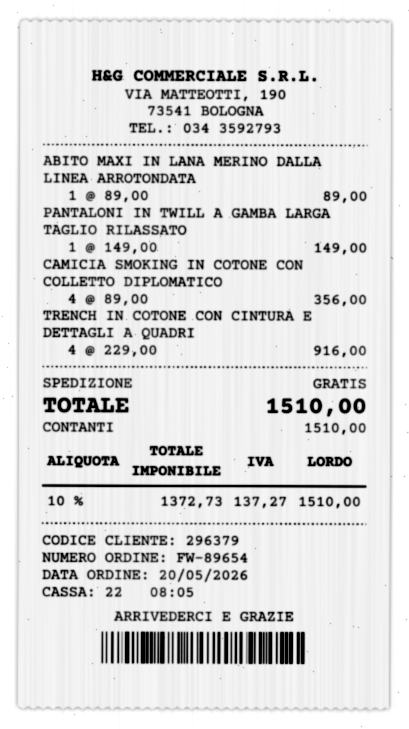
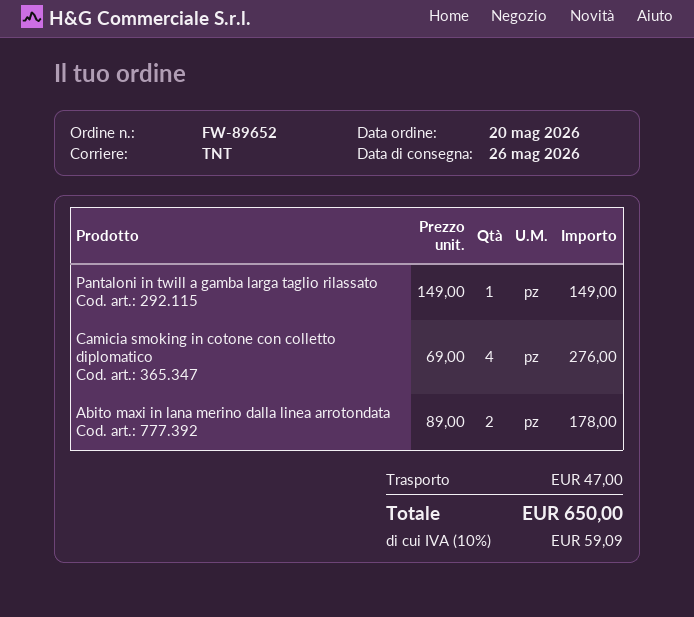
order number: FW-89654 -> FW-89652
ABITO MAXI IN LANA MERINO DALLA LINEA ARROTONDATA: 1 x 89.00 = 89.00 -> 2 x 89.00 = 178.00
CAMICIA SMOKING IN COTONE CON COLLETTO DIPLOMATICO: 4 x 89.00 = 356.00 -> 4 x 69.00 = 276.00
TRENCH IN COTONE CON CINTURA E DETTAGLI A QUADRI: 4 x 229.00 = 916.00 -> none
shipping: 0.00 -> 47.00
tax: 10% = 137.27 -> 10% = 59.09
total: 1510.00 -> 650.00

